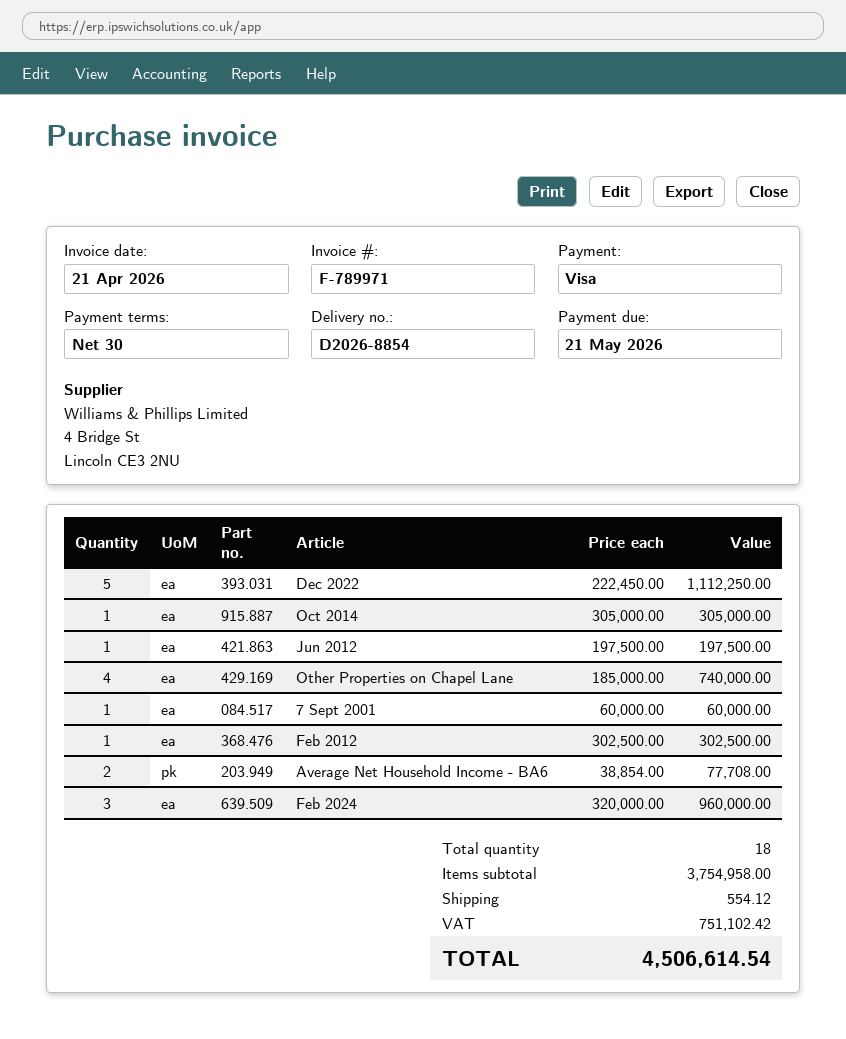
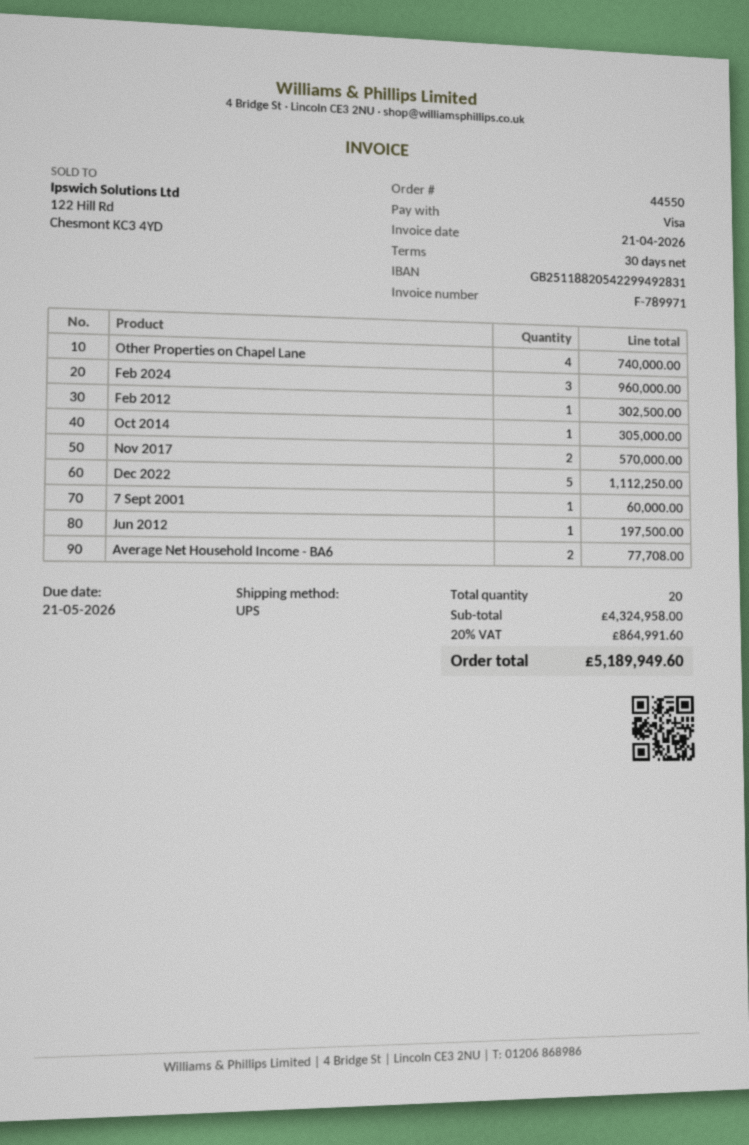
Nov 2017: none -> 2 for 570000.00
total quantity: 18 -> 20
subtotal: 3754958.00 -> 4324958.00
shipping: 554.12 -> none
tax: 751102.42 -> 864991.60
total: 4506614.54 -> 5189949.60

